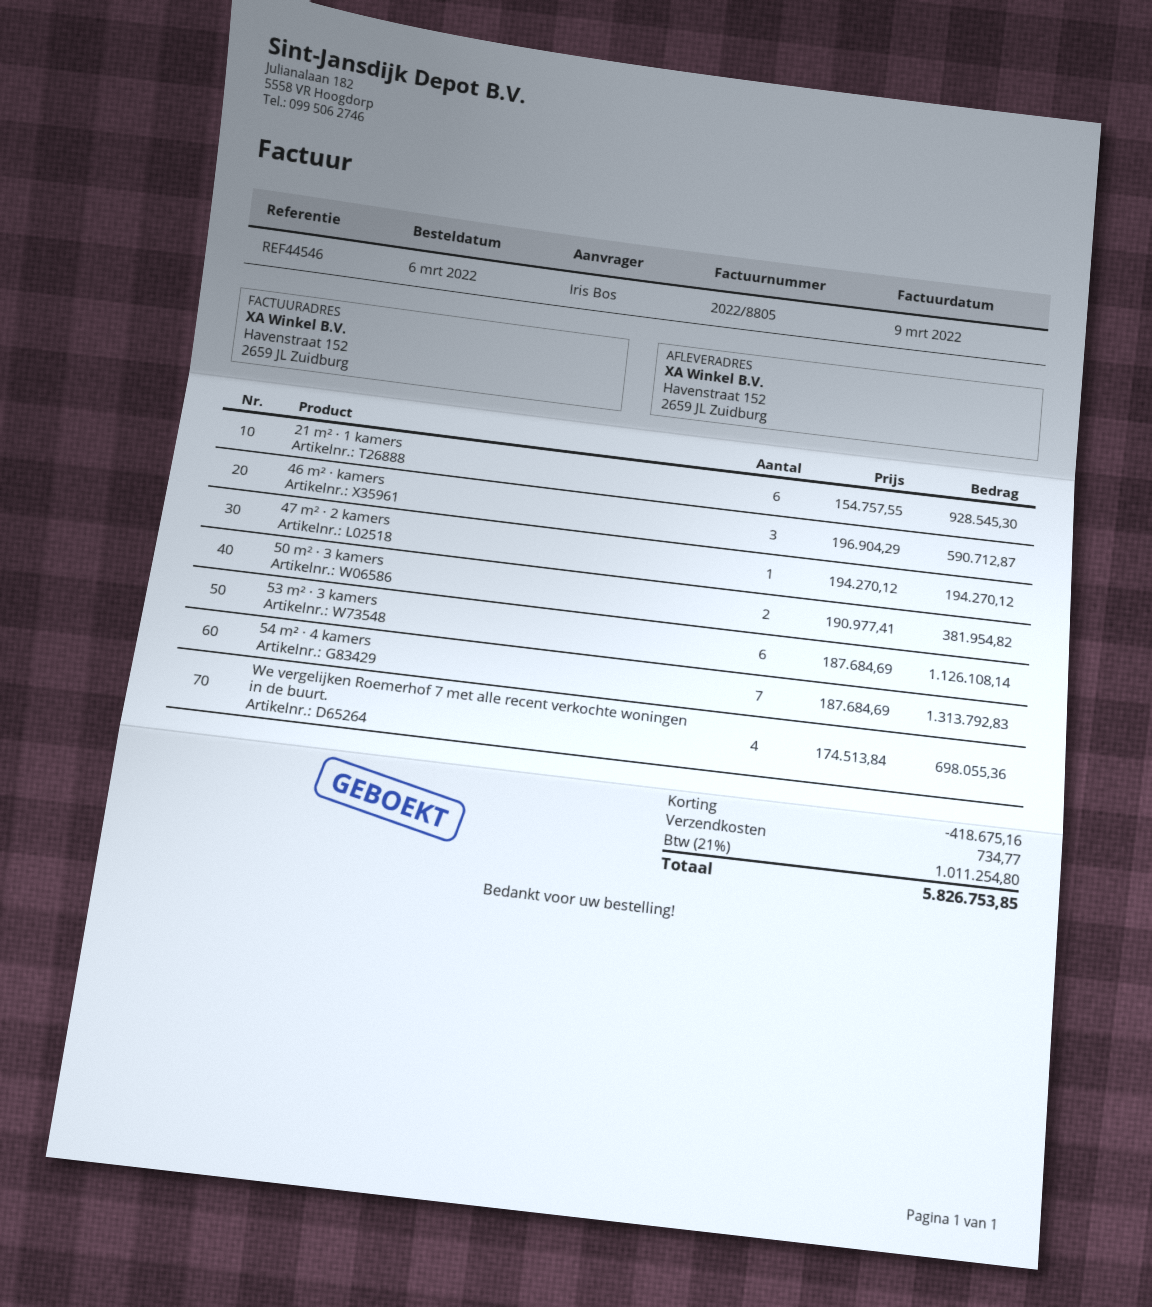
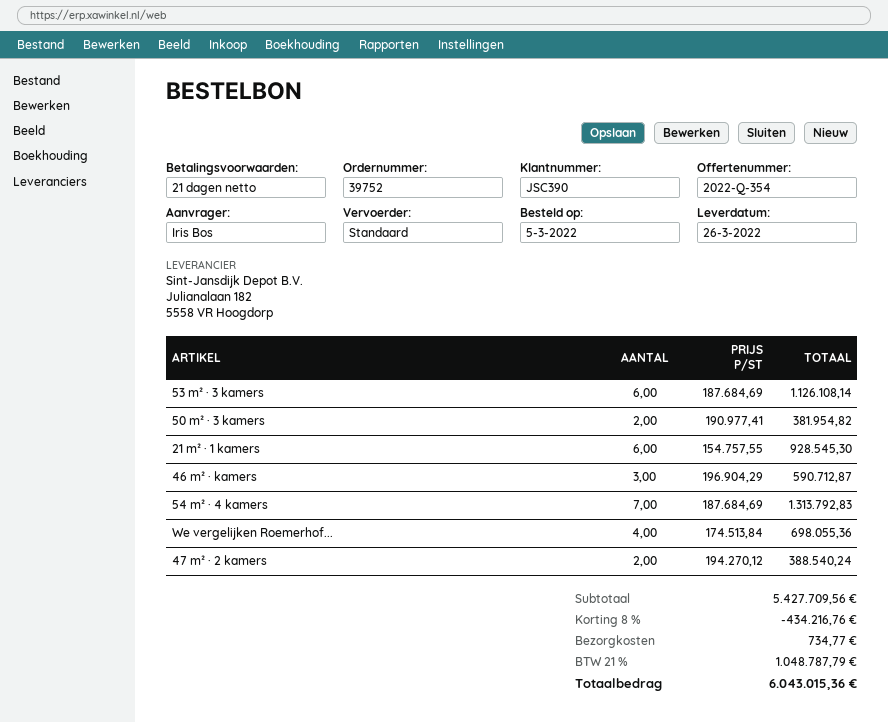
order date: 2022-03-06 -> 2022-03-05
47 m² · 2 kamers: 1 x 194270.12 = 194270.12 -> 2 x 194270.12 = 388540.24
discount: 418675.16 -> 434216.76
tax: 21% = 1011254.80 -> 21% = 1048787.79
total: 5826753.85 -> 6043015.36

